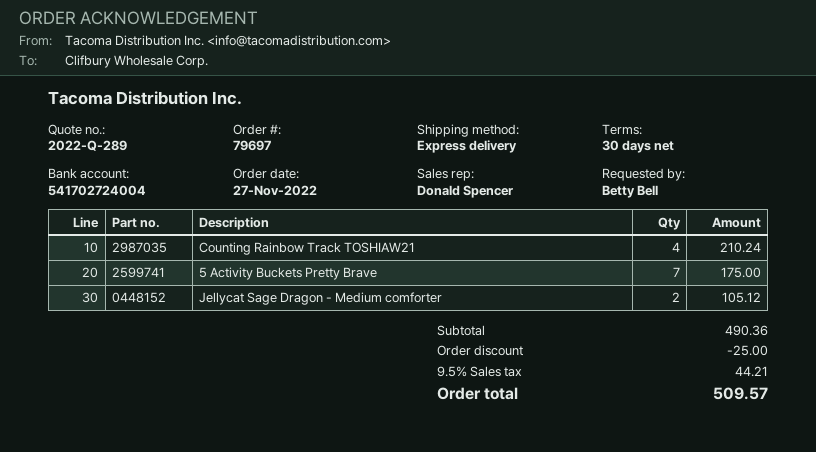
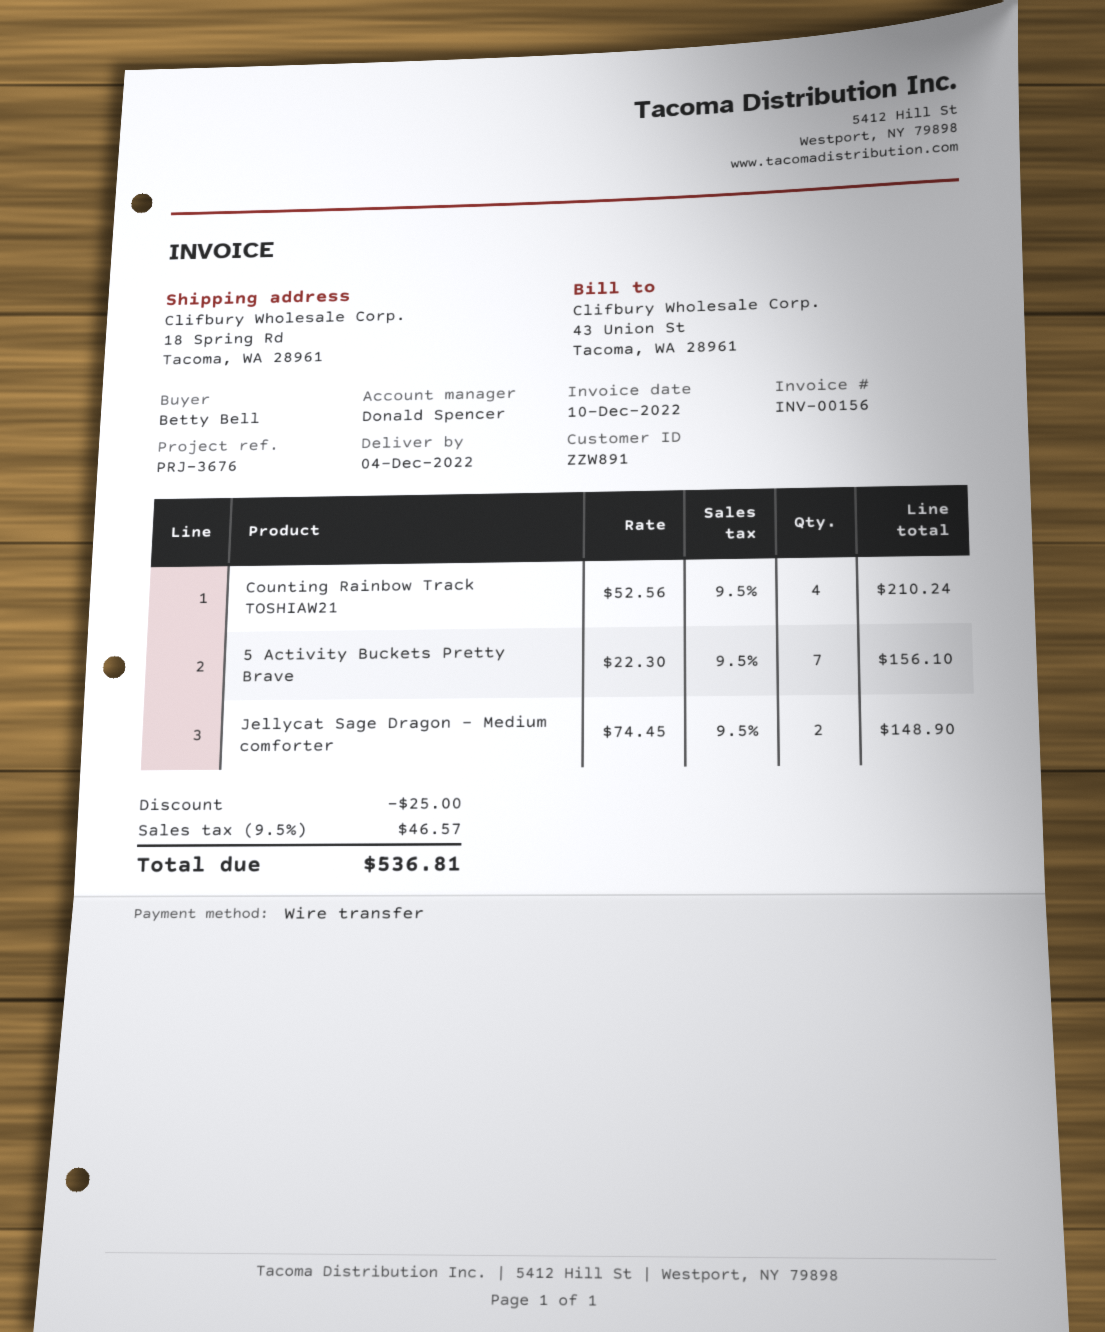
5 Activity Buckets Pretty Brave: 7 for 175.00 -> 7 for 156.10
Jellycat Sage Dragon - Medium comforter: 2 for 105.12 -> 2 for 148.90
tax: 9.5% = 44.21 -> 9.5% = 46.57
total: 509.57 -> 536.81

